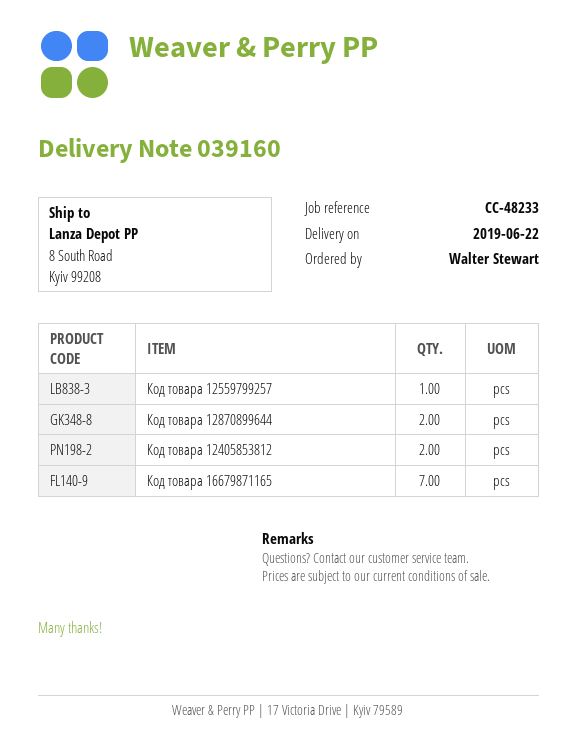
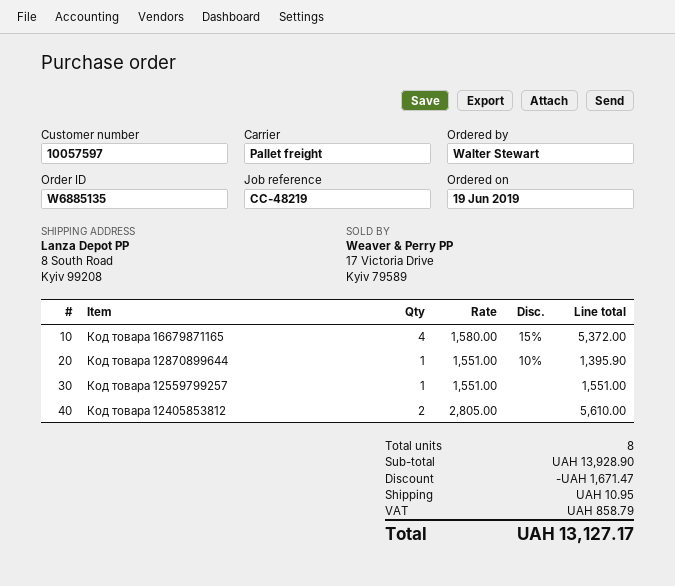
reference: CC-48233 -> CC-48219
Код товара 12870899644: 2 -> 1
Код товара 16679871165: 7 -> 4

